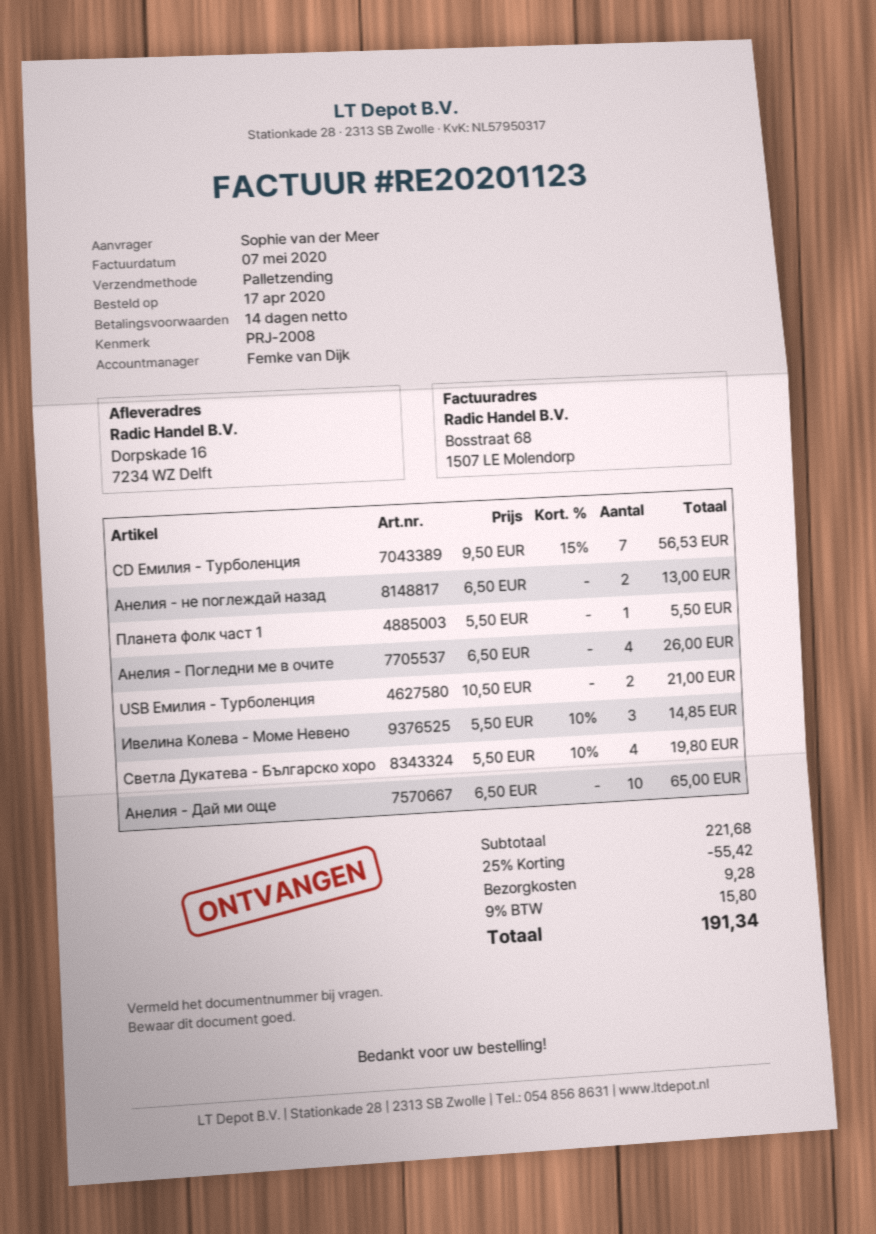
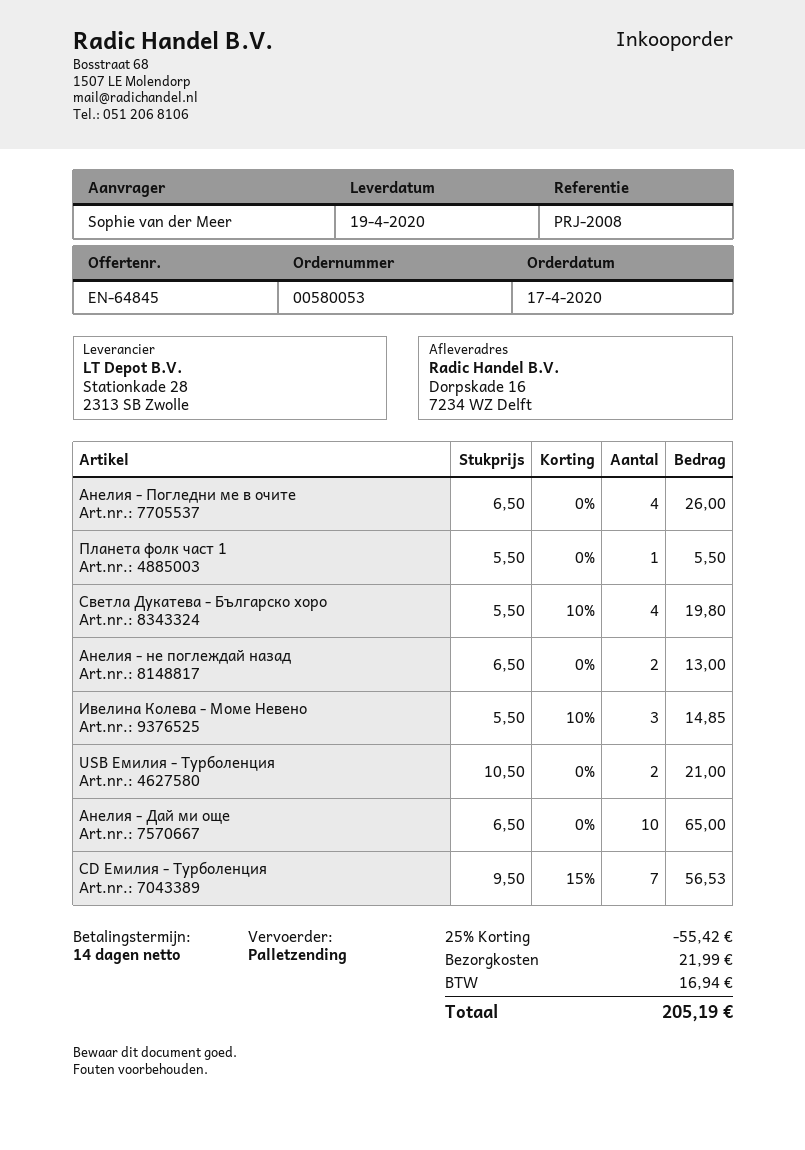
shipping: 9.28 -> 21.99
tax: 15.80 -> 16.94
total: 191.34 -> 205.19

